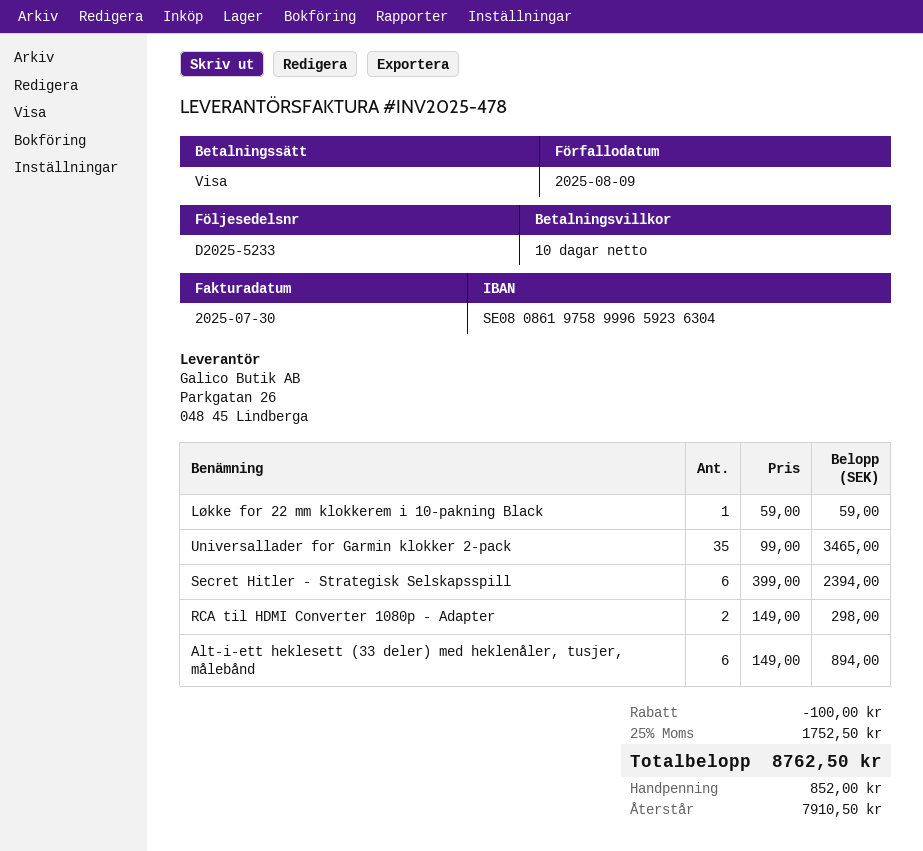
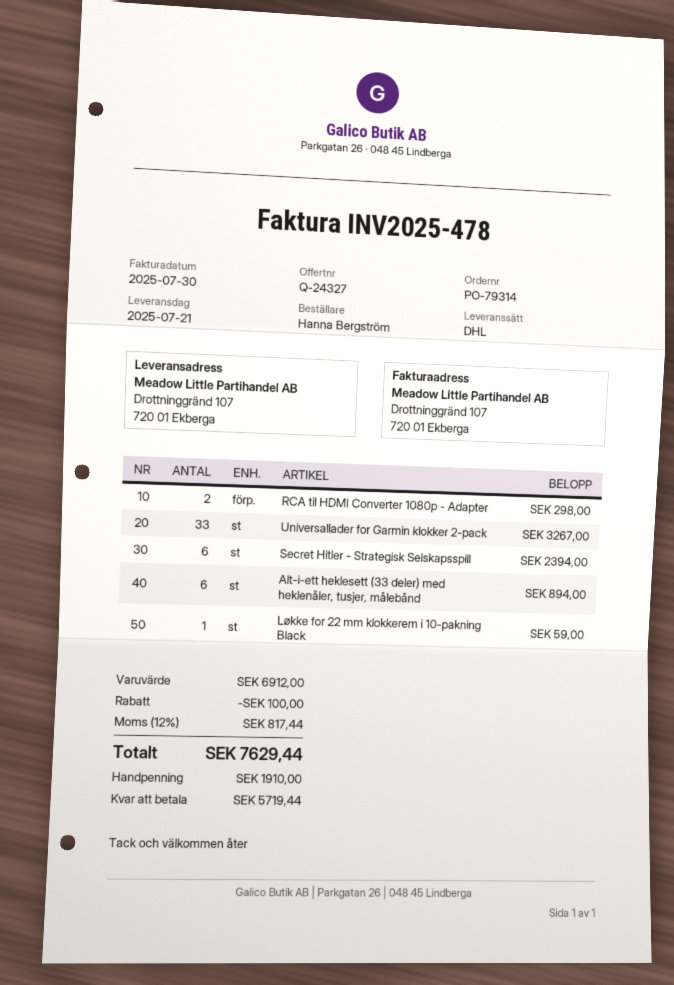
Universallader for Garmin klokker 2-pack: 35 for 3465.00 -> 33 for 3267.00
tax: 25% = 1752.50 -> 12% = 817.44
total: 8762.50 -> 7629.44
deposit: 852.00 -> 1910.00
balance: 7910.50 -> 5719.44

